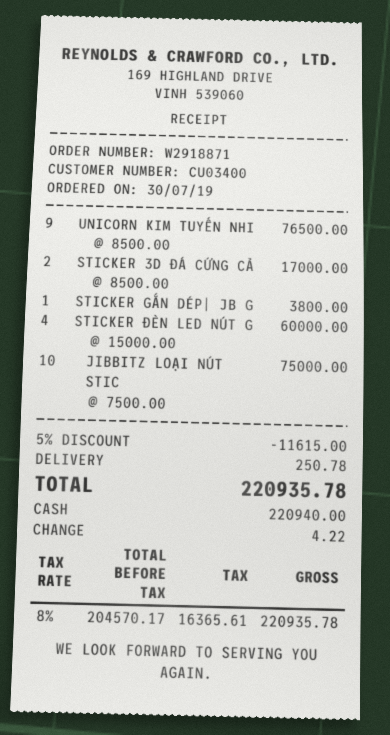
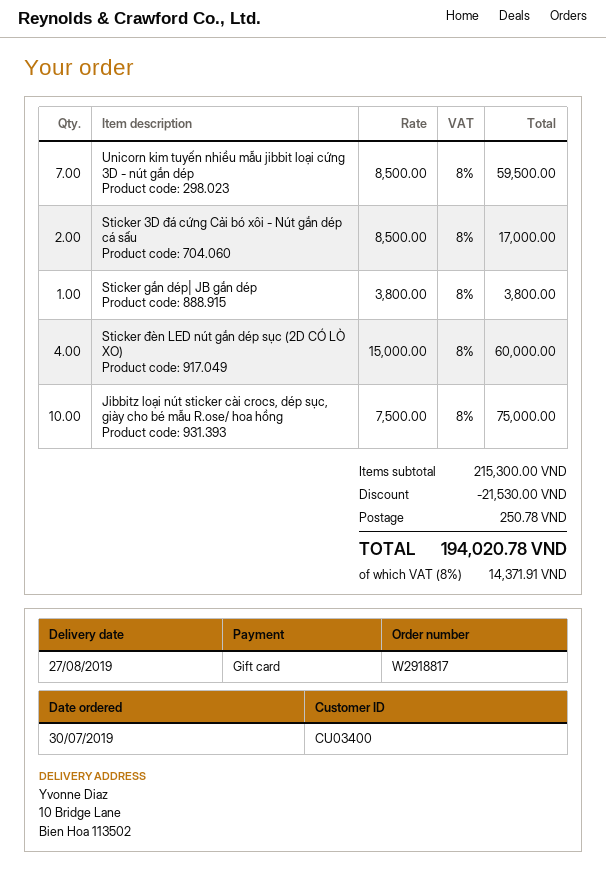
order number: W2918871 -> W2918817
payment method: cash -> gift card
UNICORN KIM TUYẾN NHI: 9 x 8500.00 = 76500.00 -> 7 x 8500.00 = 59500.00
discount: 11615.00 -> 21530.00
tax: 8% = 16365.61 -> 8% = 14371.91
total: 220935.78 -> 194020.78

